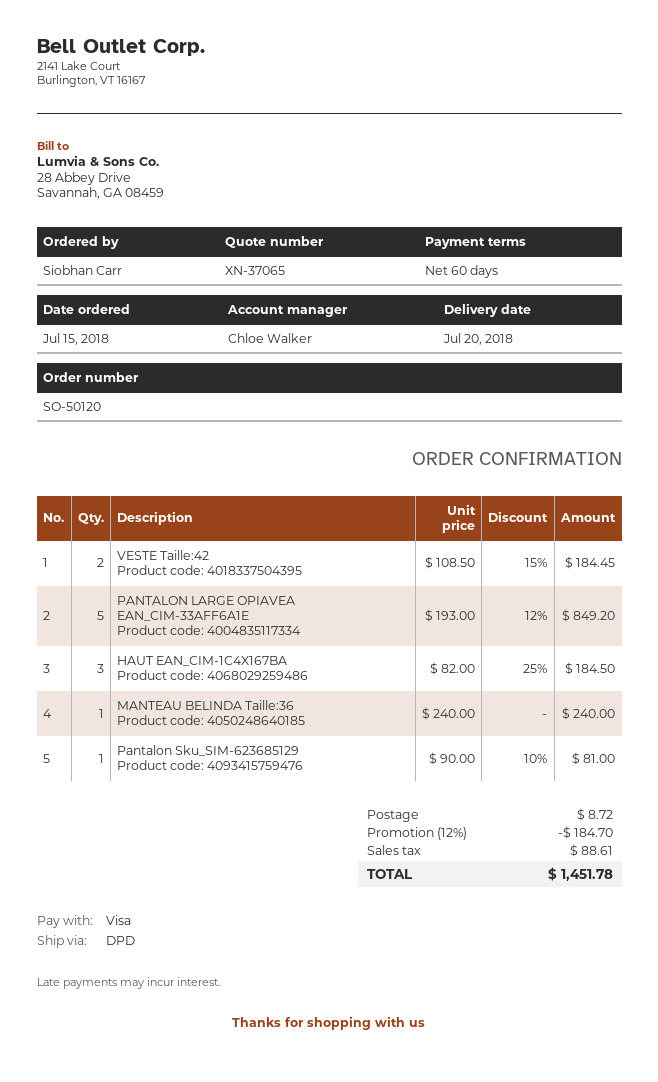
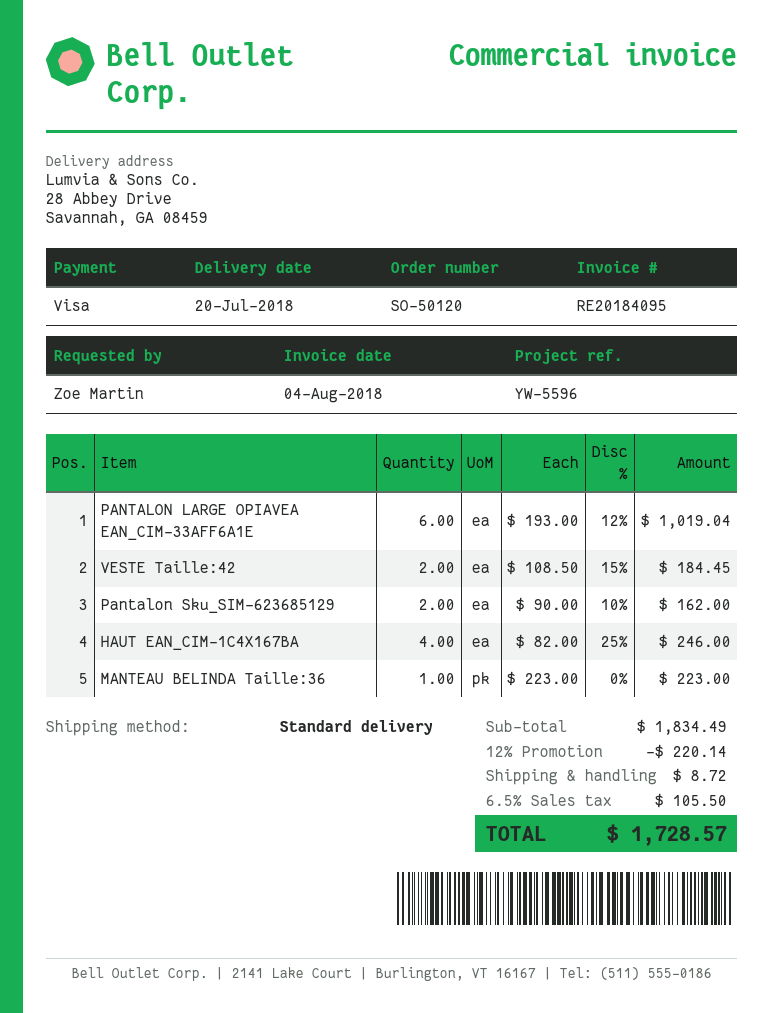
ordered by: Siobhan Carr -> Zoe Martin
shipping method: DPD -> standard
PANTALON LARGE OPIAVEA EAN_CIM-33AFF6A1E: 5 x 193.00 - 12% = 849.20 -> 6 x 193.00 - 12% = 1019.04
HAUT EAN_CIM-1C4X167BA: 3 x 82.00 - 25% = 184.50 -> 4 x 82.00 - 25% = 246.00
MANTEAU BELINDA Taille:36: 1 x 240.00 = 240.00 -> 1 x 223.00 = 223.00
Pantalon Sku_SIM-623685129: 1 x 90.00 - 10% = 81.00 -> 2 x 90.00 - 10% = 162.00
discount: 12% = 184.70 -> 12% = 220.14
tax: 88.61 -> 105.50
total: 1451.78 -> 1728.57

